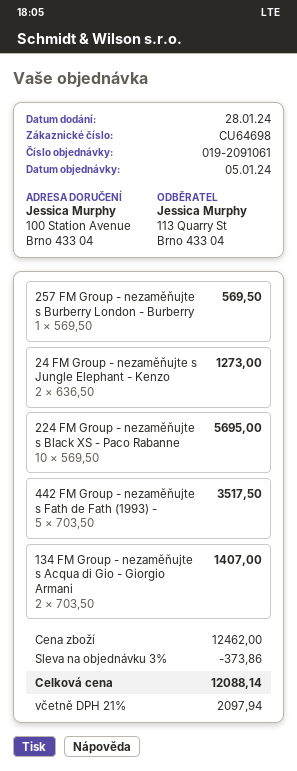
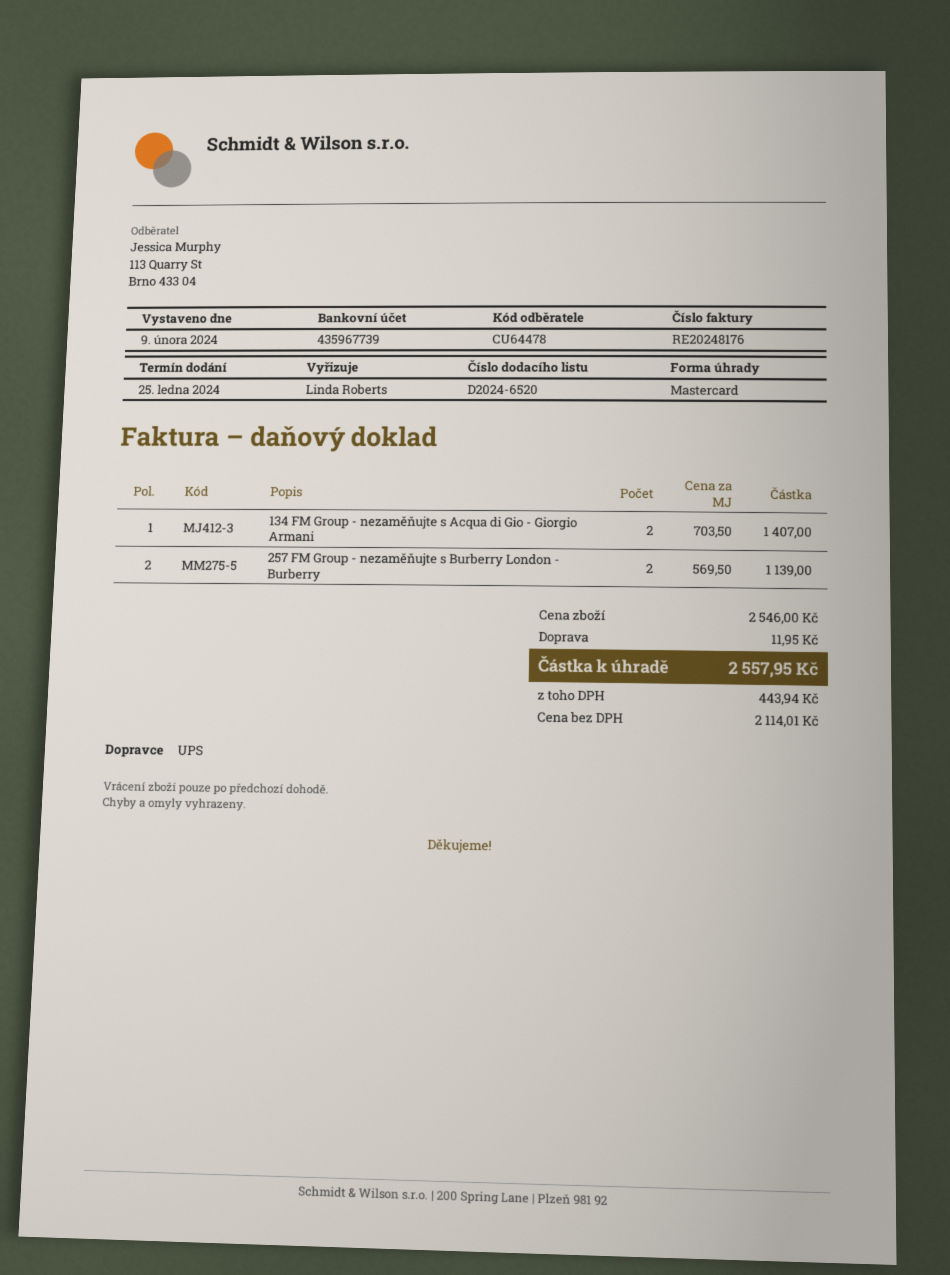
delivery date: 2024-01-28 -> 2024-01-25
customer number: CU64698 -> CU64478
257 FM Group - nezaměňujte s Burberry London - Burberry: 1 x 569.50 = 569.50 -> 2 x 569.50 = 1139.00
24 FM Group - nezaměňujte s Jungle Elephant - Kenzo: 2 x 636.50 = 1273.00 -> none
224 FM Group - nezaměňujte s Black XS - Paco Rabanne: 10 x 569.50 = 5695.00 -> none
442 FM Group - nezaměňujte s Fath de Fath (1993) -: 5 x 703.50 = 3517.50 -> none
subtotal: 12462.00 -> 2546.00
discount: 3% = 373.86 -> none
shipping: none -> 11.95
tax: 2097.94 -> 443.94
total: 12088.14 -> 2557.95

